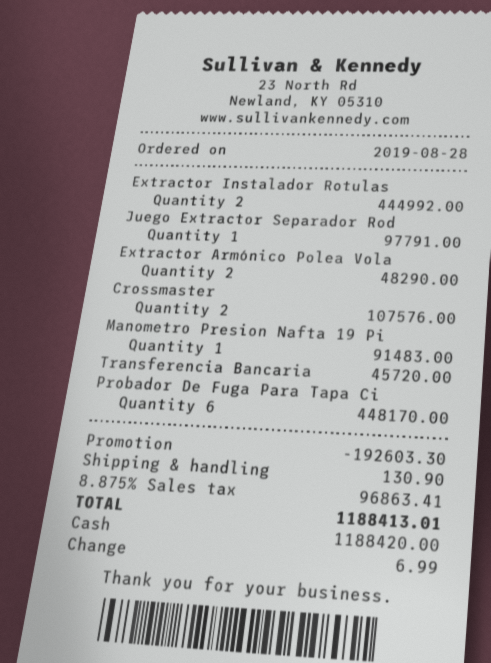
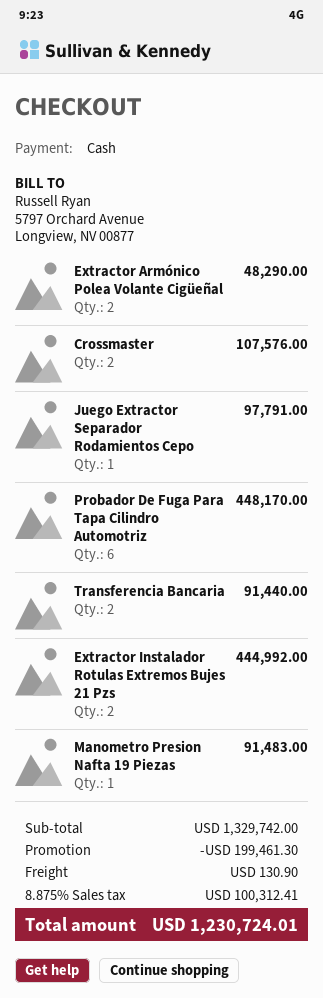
Transferencia Bancaria: 1 for 45720.00 -> 2 for 91440.00
discount: 192603.30 -> 199461.30
tax: 8.875% = 96863.41 -> 8.875% = 100312.41
total: 1188413.01 -> 1230724.01

